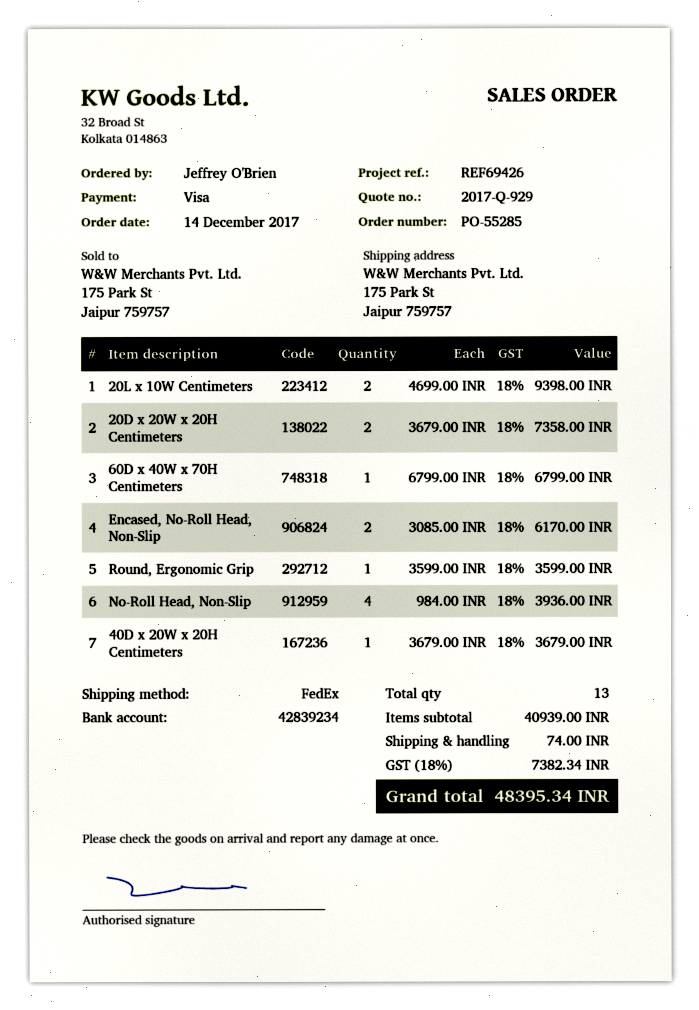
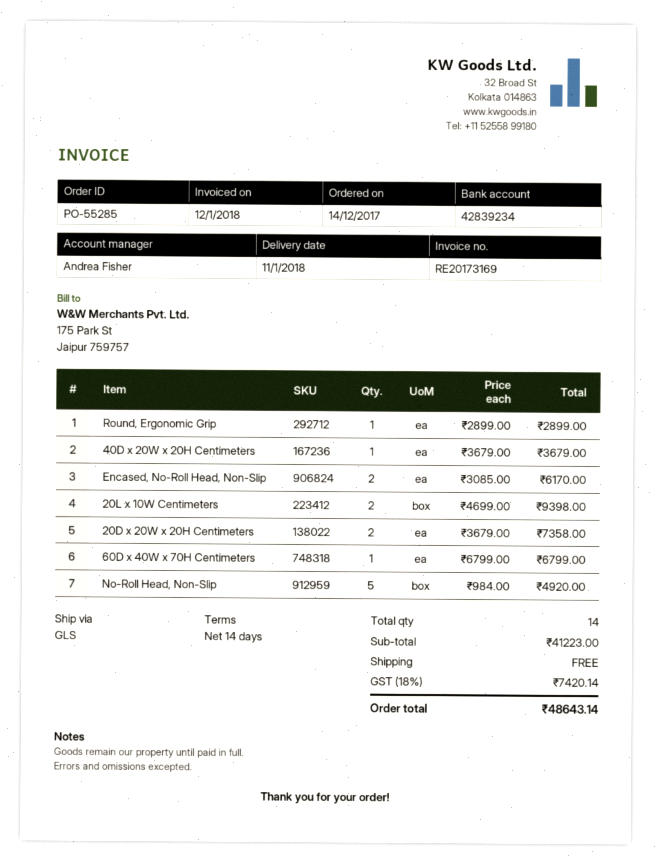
shipping method: FedEx -> GLS
Round, Ergonomic Grip: 1 x 3599.00 = 3599.00 -> 1 x 2899.00 = 2899.00
No-Roll Head, Non-Slip: 4 x 984.00 = 3936.00 -> 5 x 984.00 = 4920.00
total quantity: 13 -> 14
subtotal: 40939.00 -> 41223.00
shipping: 74.00 -> 0.00
tax: 18% = 7382.34 -> 18% = 7420.14
total: 48395.34 -> 48643.14

